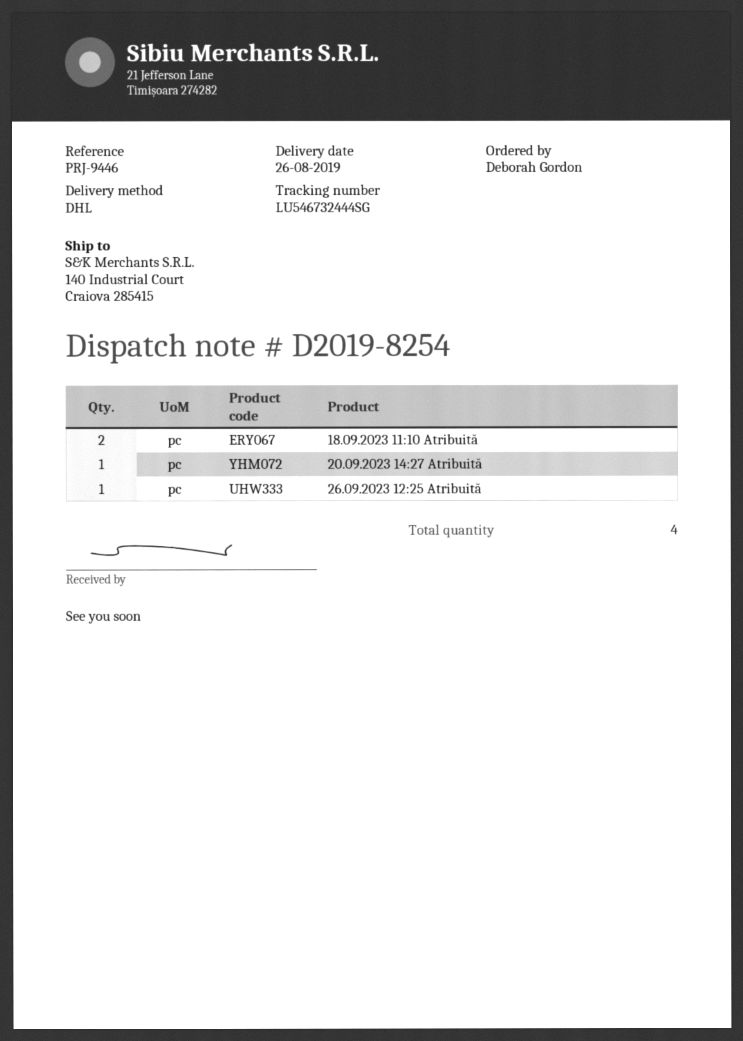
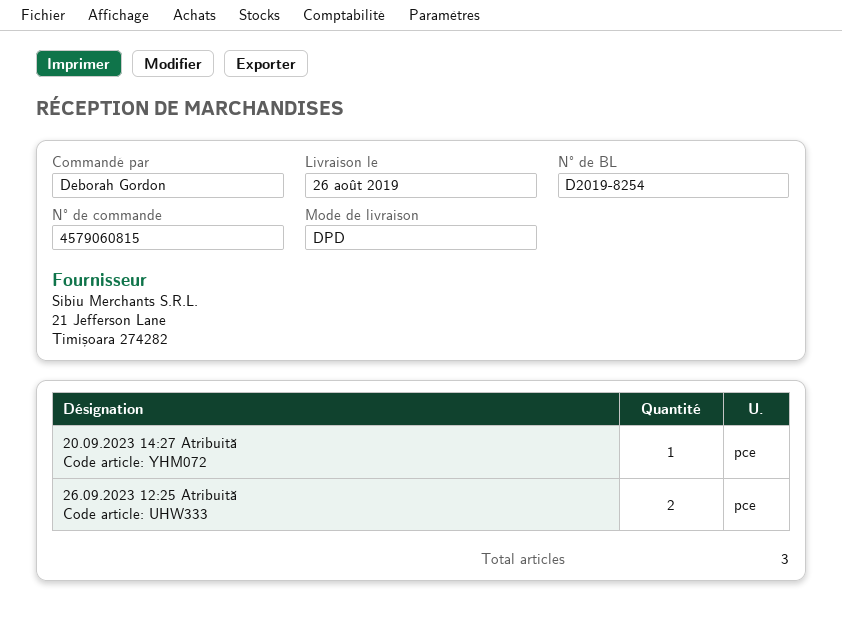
shipping method: DHL -> DPD
18.09.2023 11:10 Atribuită: 2 -> none
26.09.2023 12:25 Atribuită: 1 -> 2
total quantity: 4 -> 3

